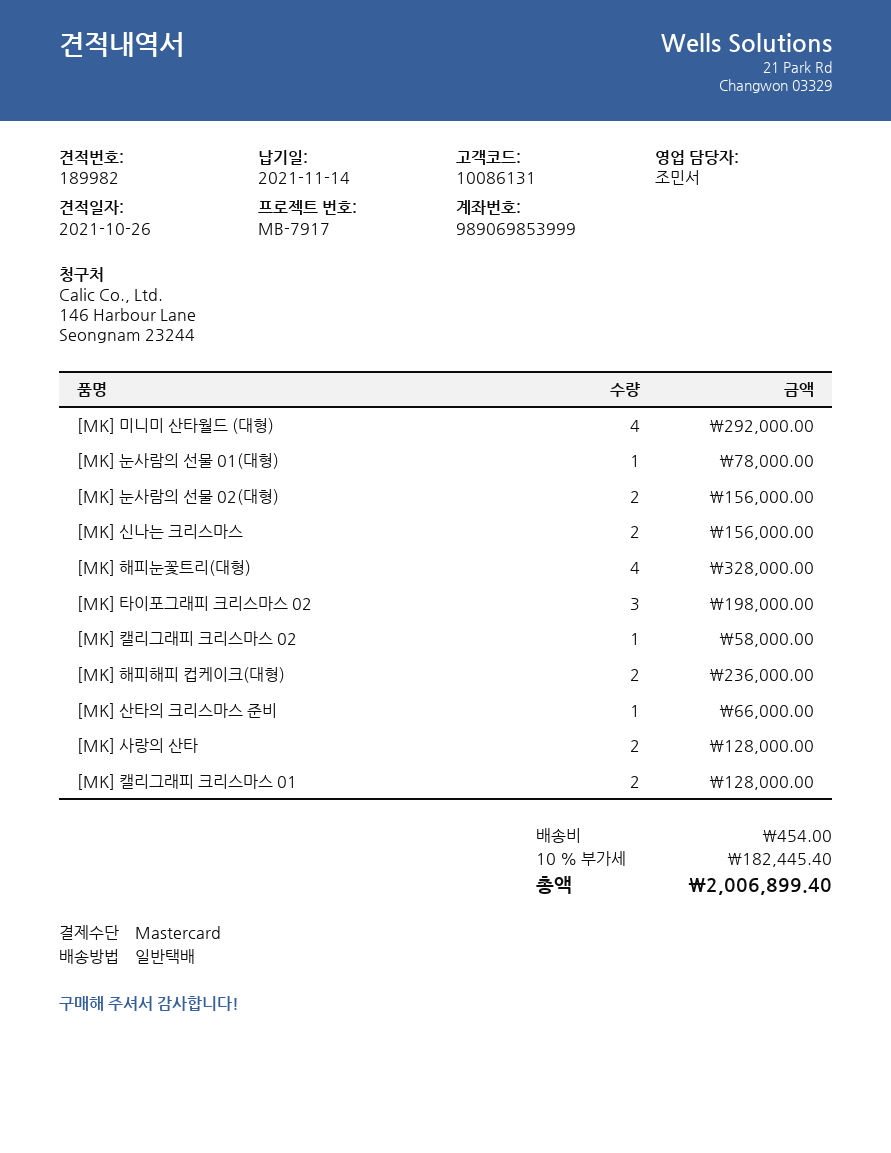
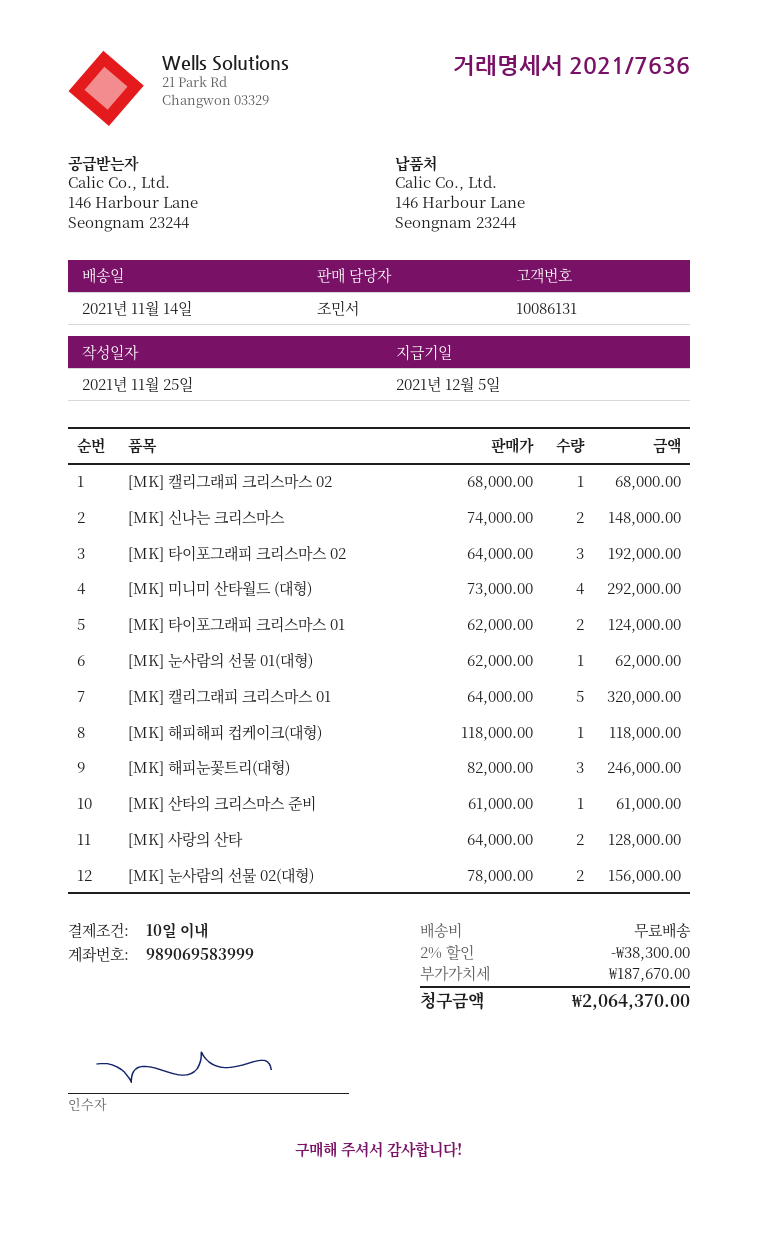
bank account: 989069853999 -> 989069583999
[MK] 눈사람의 선물 01(대형): 1 for 78000.00 -> 1 for 62000.00
[MK] 신나는 크리스마스: 2 for 156000.00 -> 2 for 148000.00
[MK] 해피눈꽃트리(대형): 4 for 328000.00 -> 3 for 246000.00
[MK] 타이포그래피 크리스마스 02: 3 for 198000.00 -> 3 for 192000.00
[MK] 캘리그래피 크리스마스 02: 1 for 58000.00 -> 1 for 68000.00
[MK] 해피해피 컵케이크(대형): 2 for 236000.00 -> 1 for 118000.00
[MK] 산타의 크리스마스 준비: 1 for 66000.00 -> 1 for 61000.00
[MK] 캘리그래피 크리스마스 01: 2 for 128000.00 -> 5 for 320000.00
[MK] 타이포그래피 크리스마스 01: none -> 2 for 124000.00
discount: none -> 2% = 38300.00
shipping: 454.00 -> 0.00
tax: 182445.40 -> 187670.00
total: 2006899.40 -> 2064370.00

